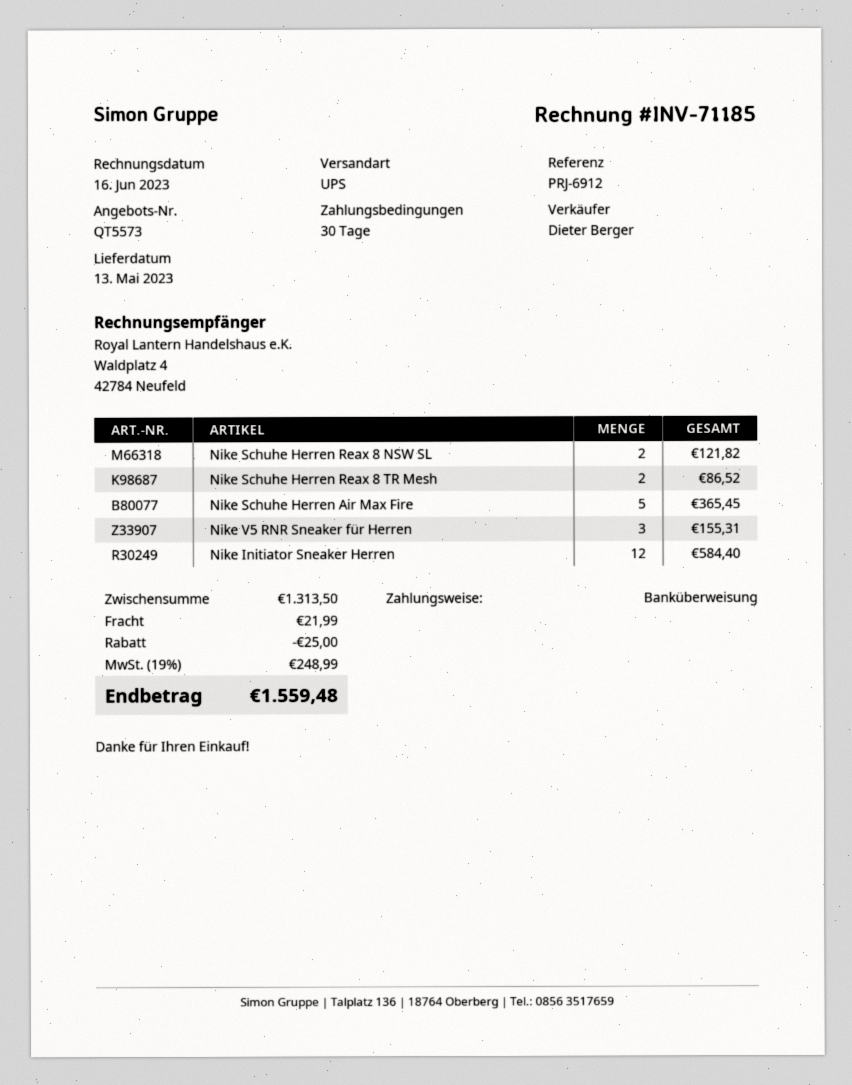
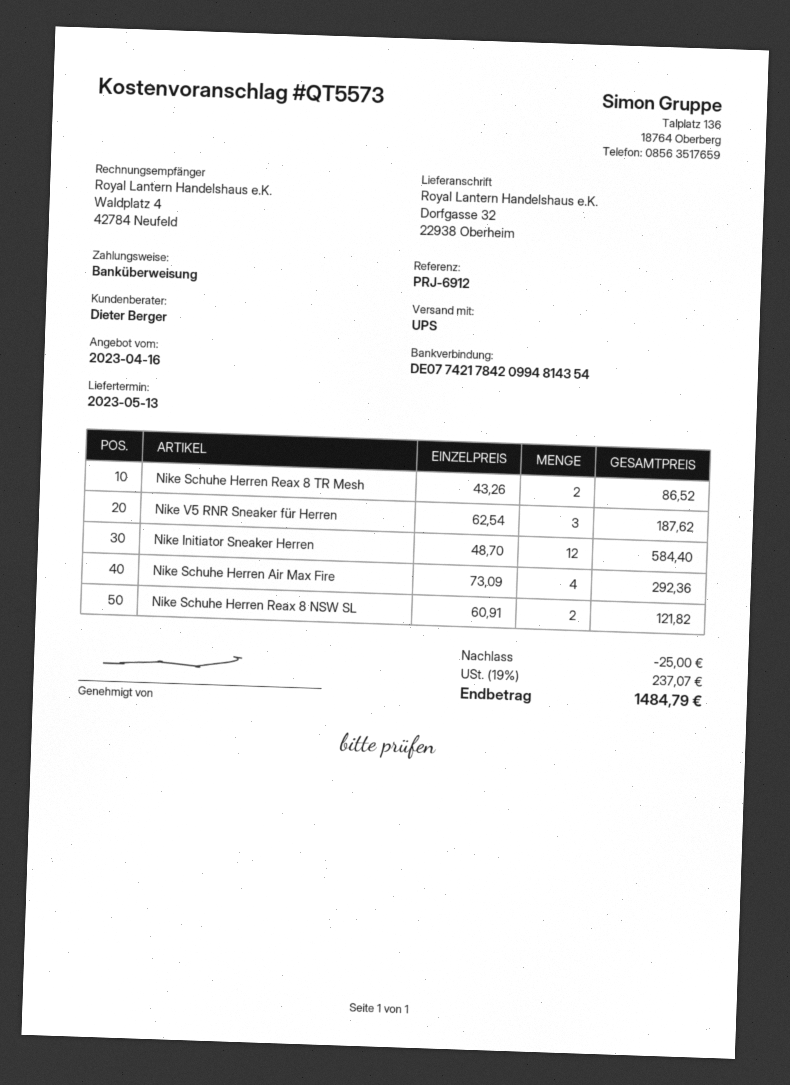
Nike Schuhe Herren Air Max Fire: 5 for 365.45 -> 4 for 292.36
Nike V5 RNR Sneaker für Herren: 3 for 155.31 -> 3 for 187.62
shipping: 21.99 -> none
tax: 19% = 248.99 -> 19% = 237.07
total: 1559.48 -> 1484.79

